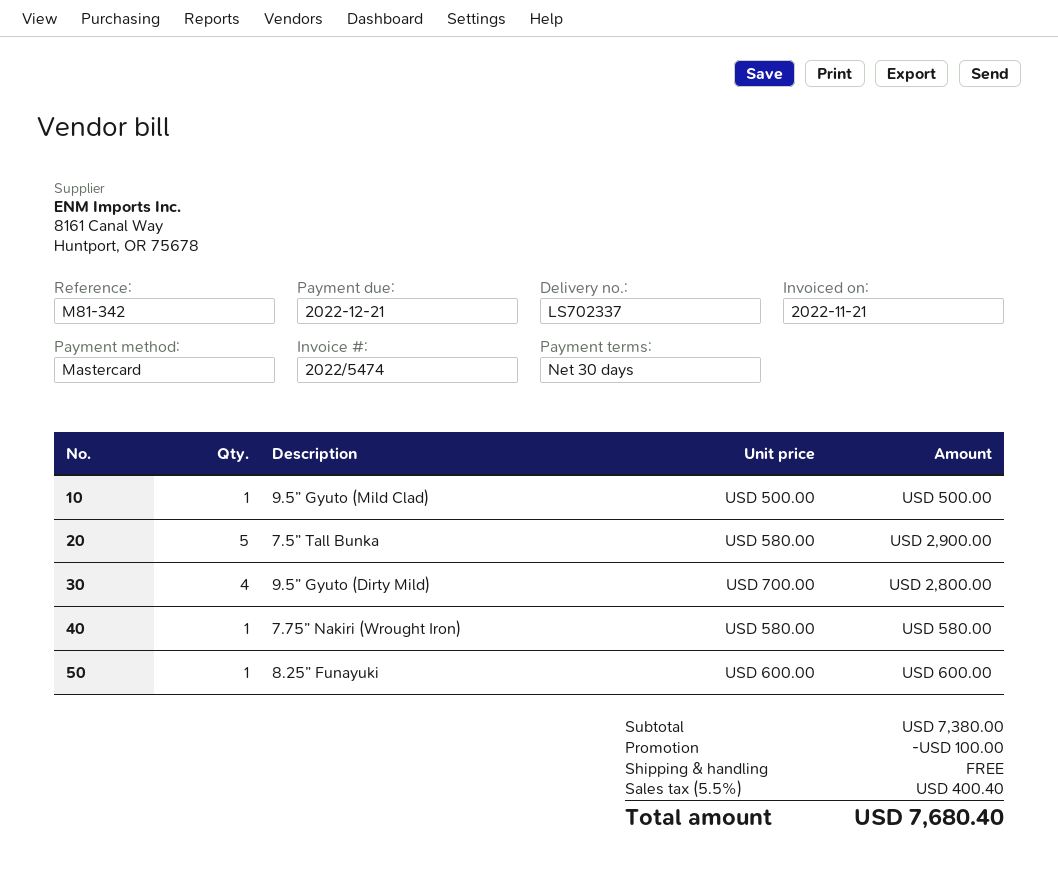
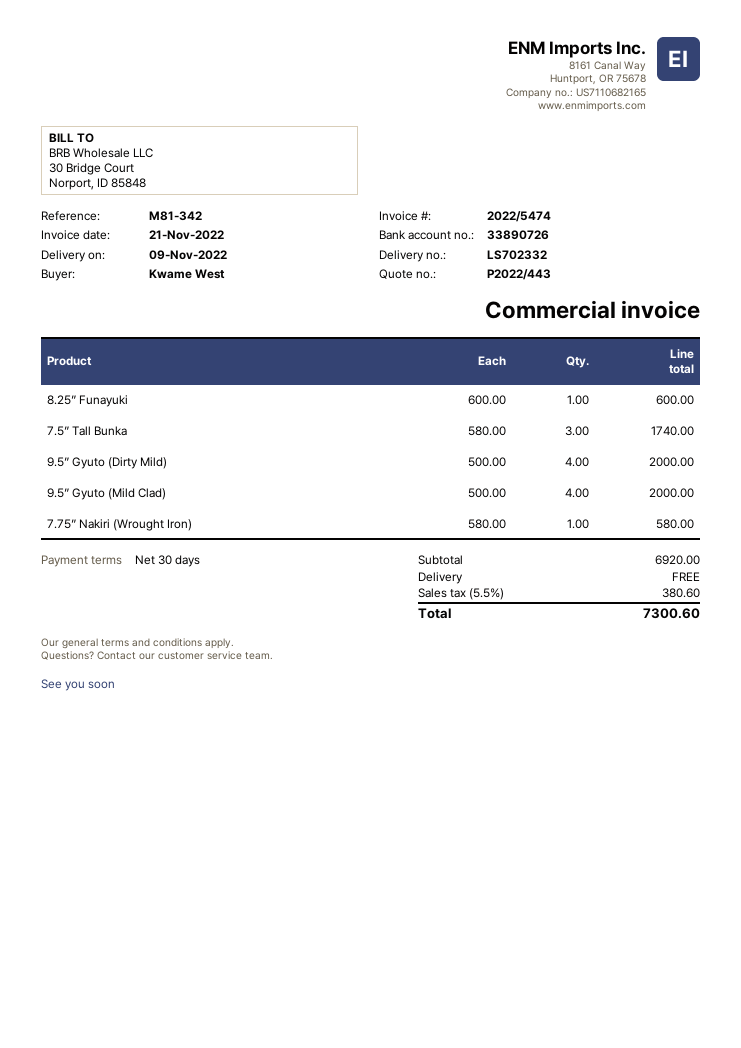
delivery note number: LS702337 -> LS702332
9.5” Gyuto (Mild Clad): 1 x 500.00 = 500.00 -> 4 x 500.00 = 2000.00
7.5” Tall Bunka: 5 x 580.00 = 2900.00 -> 3 x 580.00 = 1740.00
9.5” Gyuto (Dirty Mild): 4 x 700.00 = 2800.00 -> 4 x 500.00 = 2000.00
subtotal: 7380.00 -> 6920.00
discount: 100.00 -> none
tax: 5.5% = 400.40 -> 5.5% = 380.60
total: 7680.40 -> 7300.60

